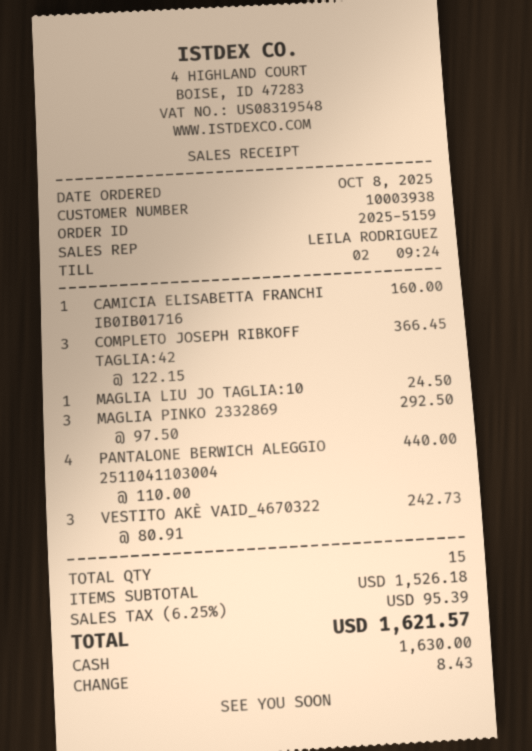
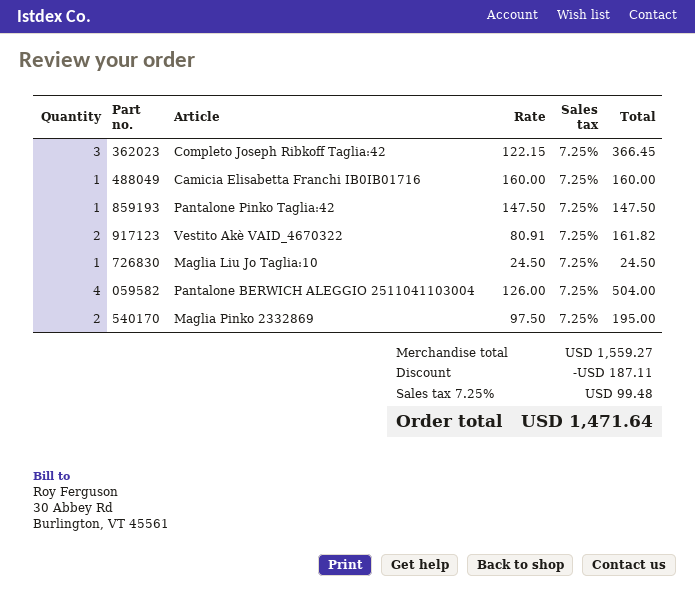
MAGLIA PINKO 2332869: 3 x 97.50 = 292.50 -> 2 x 97.50 = 195.00
PANTALONE BERWICH ALEGGIO 2511041103004: 4 x 110.00 = 440.00 -> 4 x 126.00 = 504.00
VESTITO AKÈ VAID_4670322: 3 x 80.91 = 242.73 -> 2 x 80.91 = 161.82
Pantalone Pinko Taglia:42: none -> 1 x 147.50 = 147.50
subtotal: 1526.18 -> 1559.27
discount: none -> 187.11
tax: 6.25% = 95.39 -> 7.25% = 99.48
total: 1621.57 -> 1471.64

